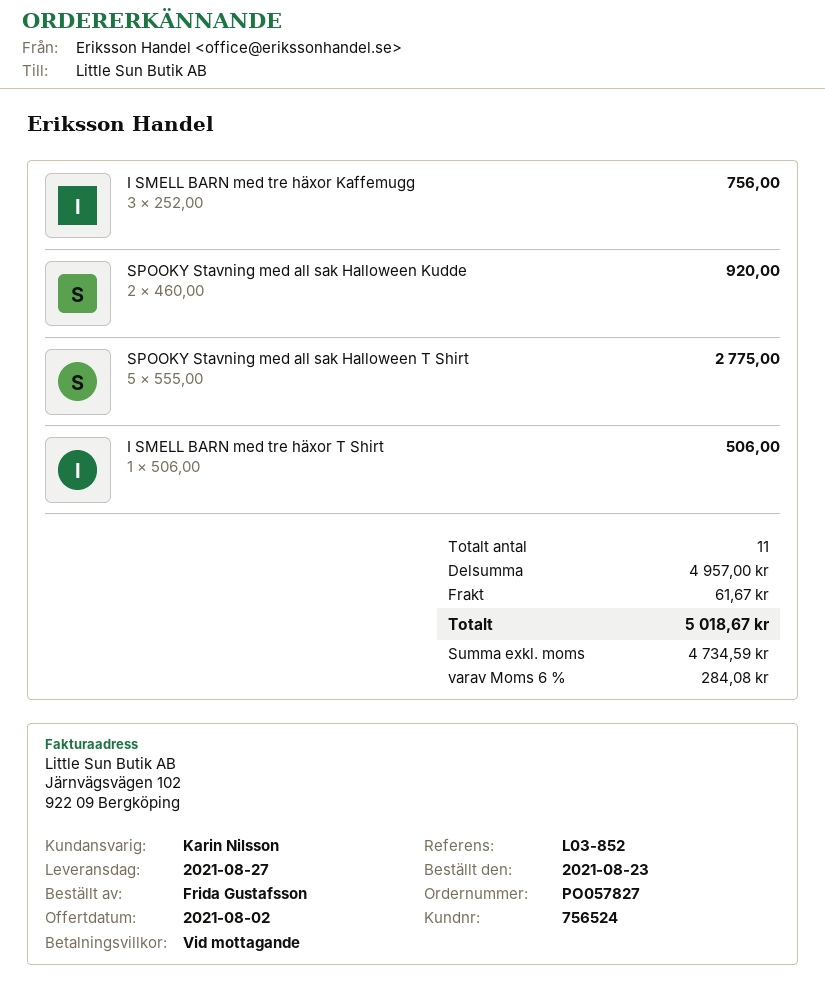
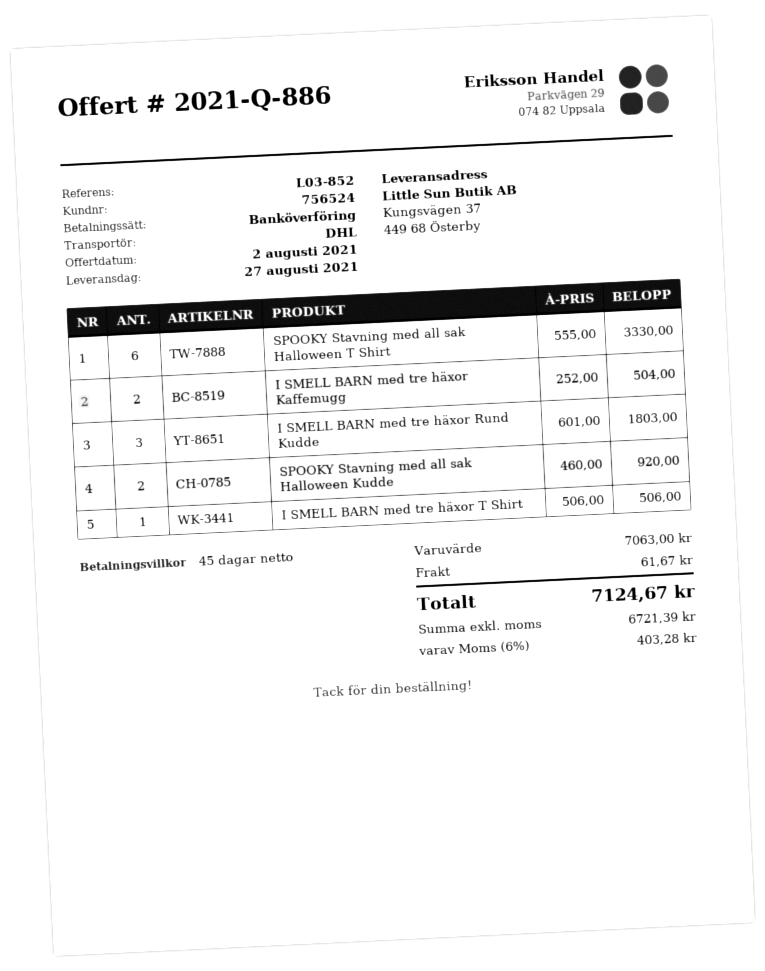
payment terms: on receipt -> 45 days
I SMELL BARN med tre häxor Kaffemugg: 3 x 252.00 = 756.00 -> 2 x 252.00 = 504.00
SPOOKY Stavning med all sak Halloween T Shirt: 5 x 555.00 = 2775.00 -> 6 x 555.00 = 3330.00
I SMELL BARN med tre häxor Rund Kudde: none -> 3 x 601.00 = 1803.00
subtotal: 4957.00 -> 7063.00
net: 4734.59 -> 6721.39
tax: 6% = 284.08 -> 6% = 403.28
total: 5018.67 -> 7124.67

